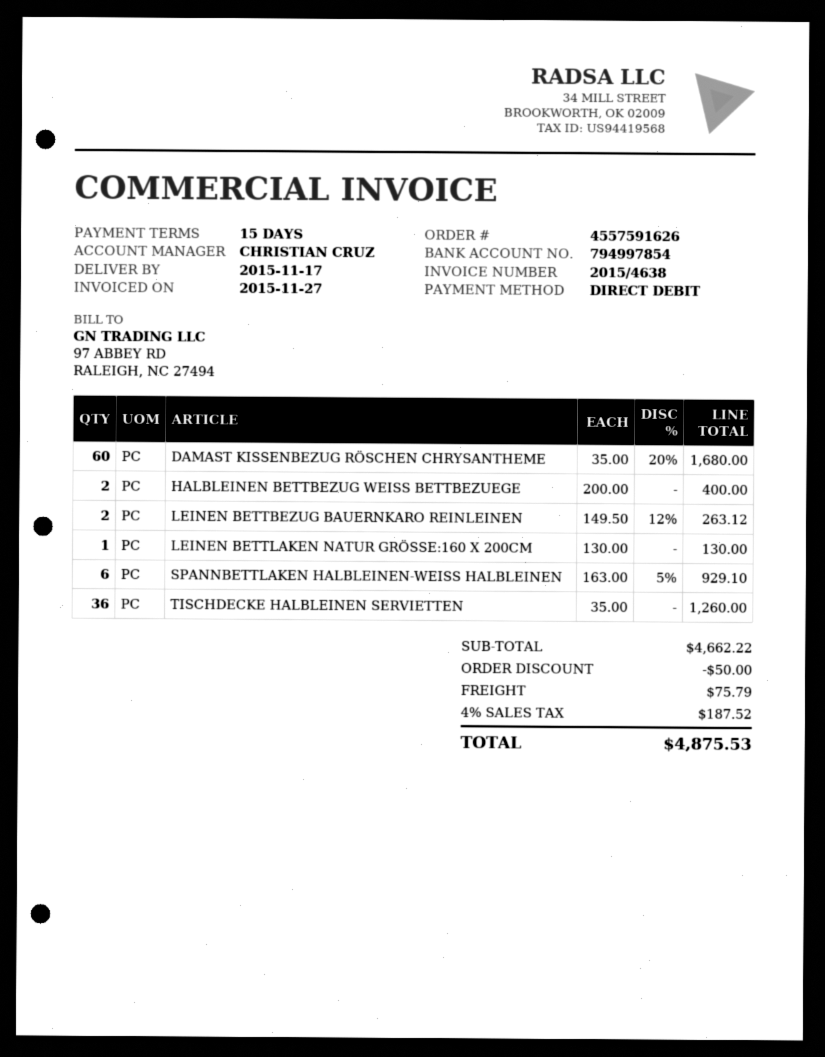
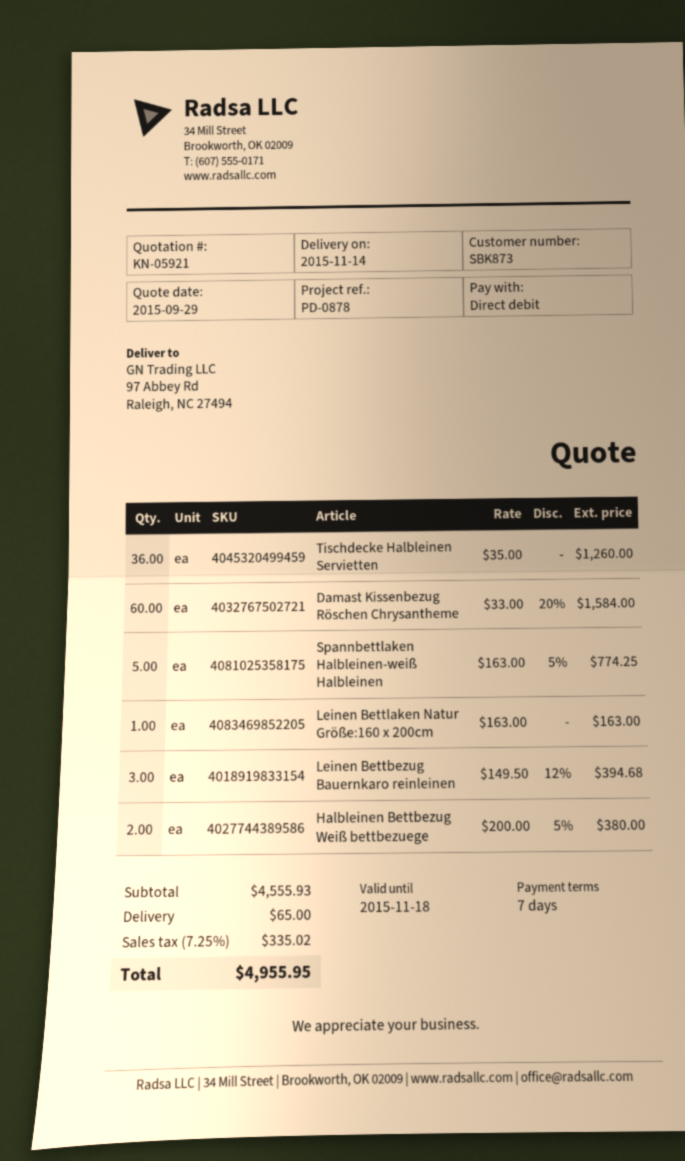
delivery date: 2015-11-17 -> 2015-11-14
payment terms: 15 days -> 7 days
DAMAST KISSENBEZUG RÖSCHEN CHRYSANTHEME: 60 x 35.00 - 20% = 1680.00 -> 60 x 33.00 - 20% = 1584.00
HALBLEINEN BETTBEZUG WEISS BETTBEZUEGE: 2 x 200.00 = 400.00 -> 2 x 200.00 - 5% = 380.00
LEINEN BETTBEZUG BAUERNKARO REINLEINEN: 2 x 149.50 - 12% = 263.12 -> 3 x 149.50 - 12% = 394.68
LEINEN BETTLAKEN NATUR GRÖSSE:160 X 200CM: 1 x 130.00 = 130.00 -> 1 x 163.00 = 163.00
SPANNBETTLAKEN HALBLEINEN-WEISS HALBLEINEN: 6 x 163.00 - 5% = 929.10 -> 5 x 163.00 - 5% = 774.25
subtotal: 4662.22 -> 4555.93
discount: 50.00 -> none
shipping: 75.79 -> 65.00
tax: 4% = 187.52 -> 7.25% = 335.02
total: 4875.53 -> 4955.95

